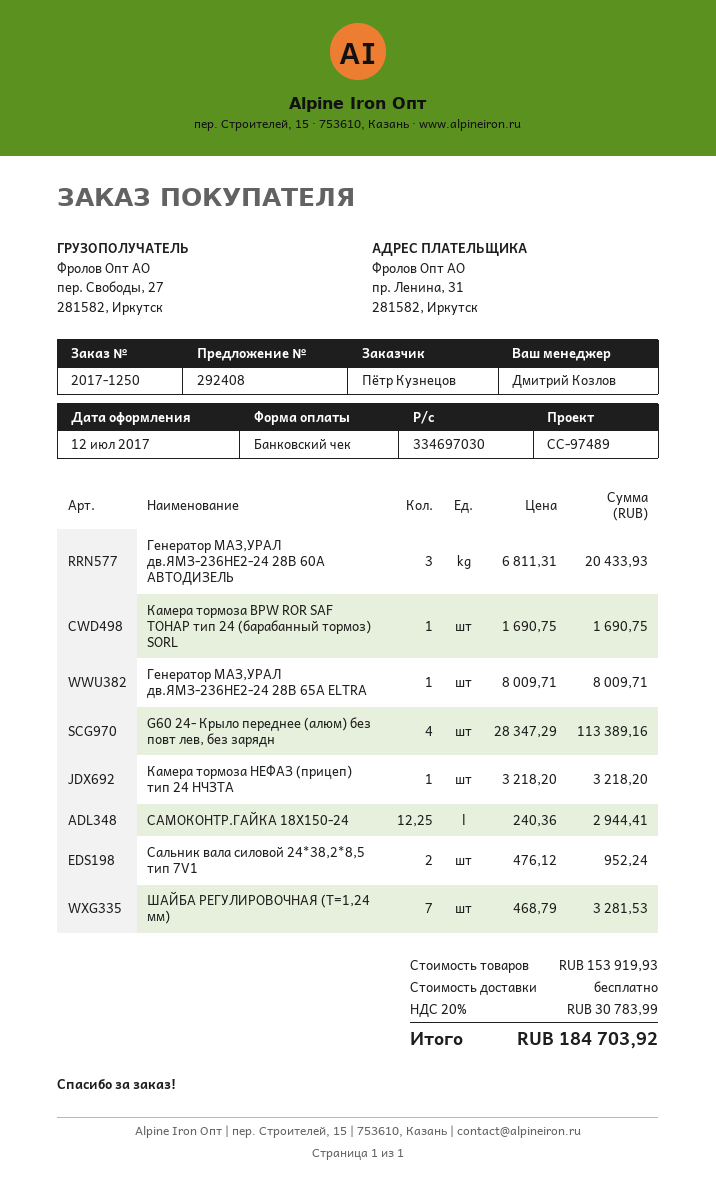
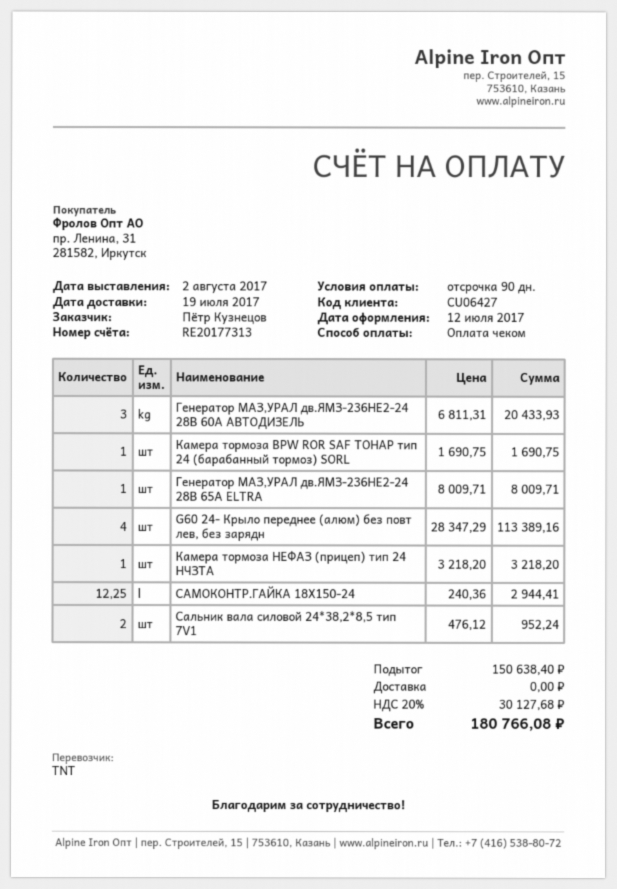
ШАЙБА РЕГУЛИРОВОЧНАЯ (T=1,24 мм): 7 x 468.79 = 3281.53 -> none
subtotal: 153919.93 -> 150638.40
tax: 20% = 30783.99 -> 20% = 30127.68
total: 184703.92 -> 180766.08

